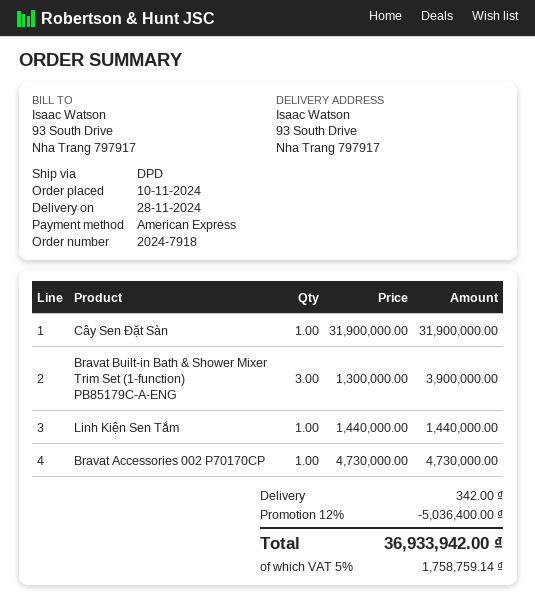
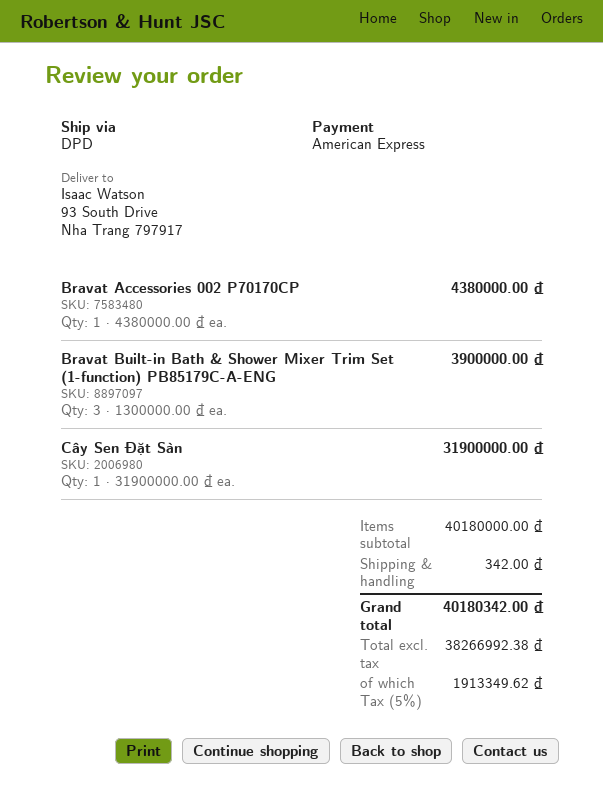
Linh Kiện Sen Tắm: 1 x 1440000.00 = 1440000.00 -> none
Bravat Accessories 002 P70170CP: 1 x 4730000.00 = 4730000.00 -> 1 x 4380000.00 = 4380000.00
discount: 12% = 5036400.00 -> none
tax: 5% = 1758759.14 -> 5% = 1913349.62
total: 36933942.00 -> 40180342.00

